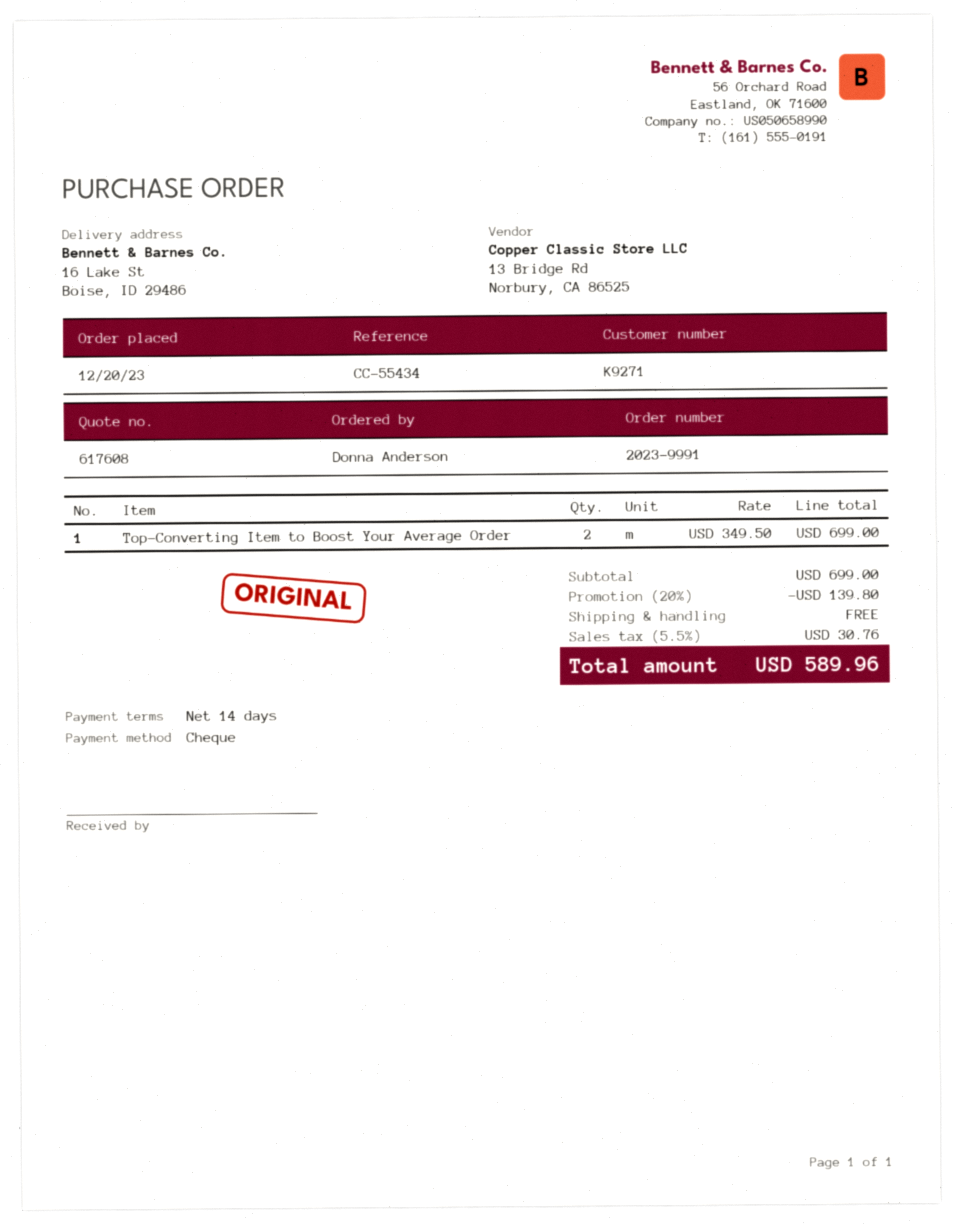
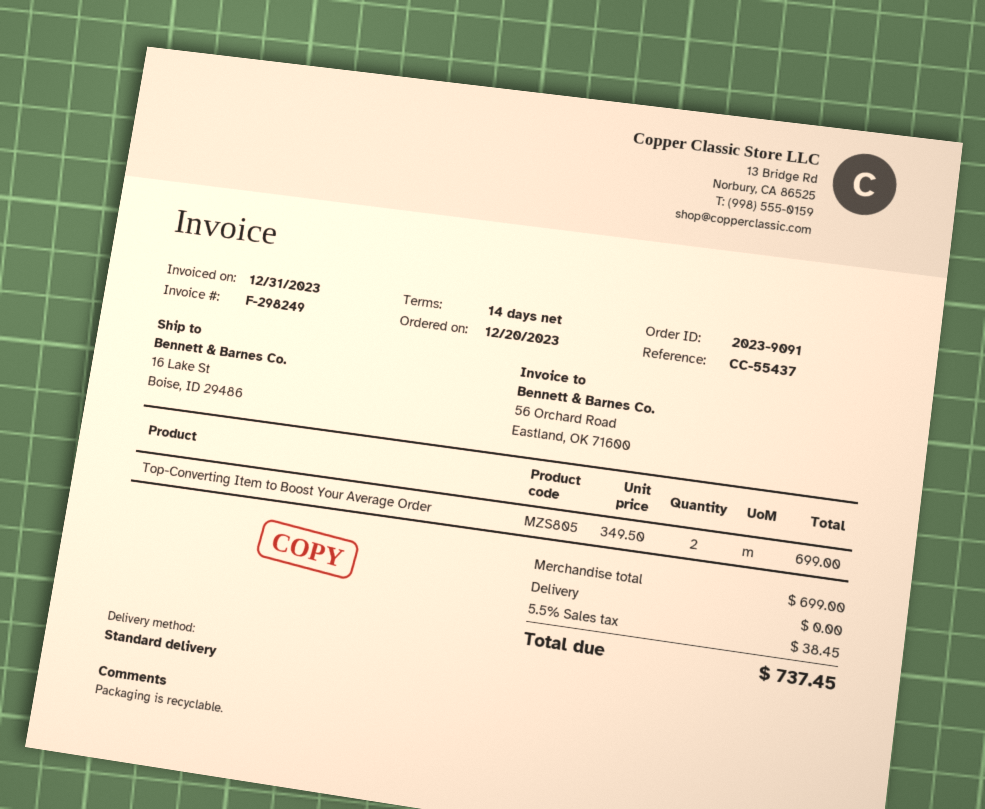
order number: 2023-9991 -> 2023-9091
reference: CC-55434 -> CC-55437
discount: 20% = 139.80 -> none
tax: 5.5% = 30.76 -> 5.5% = 38.45
total: 589.96 -> 737.45

